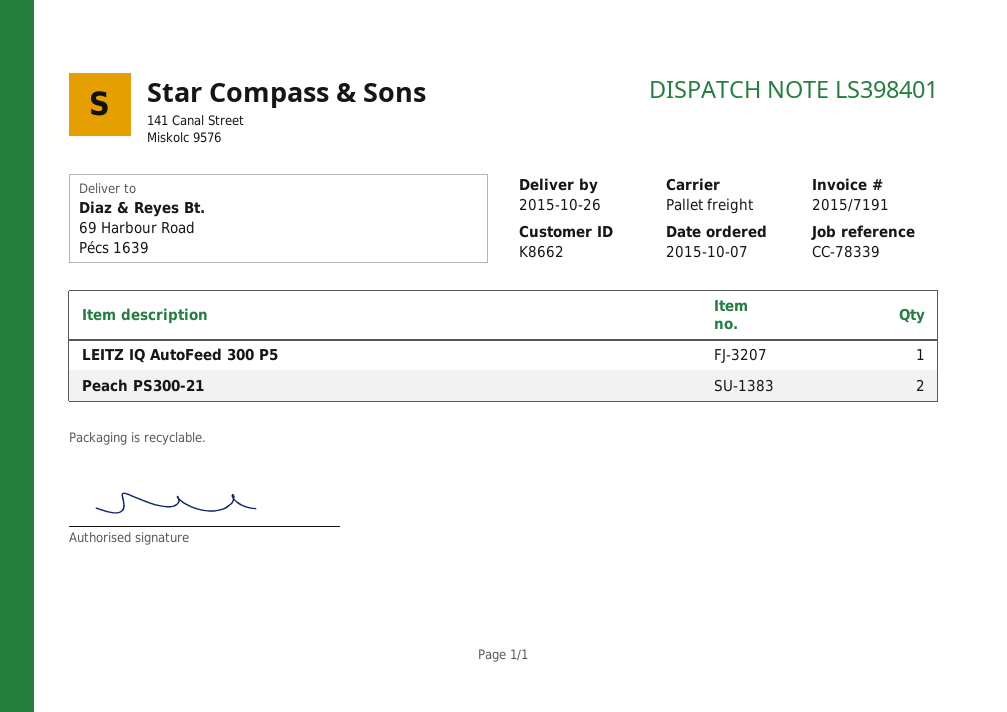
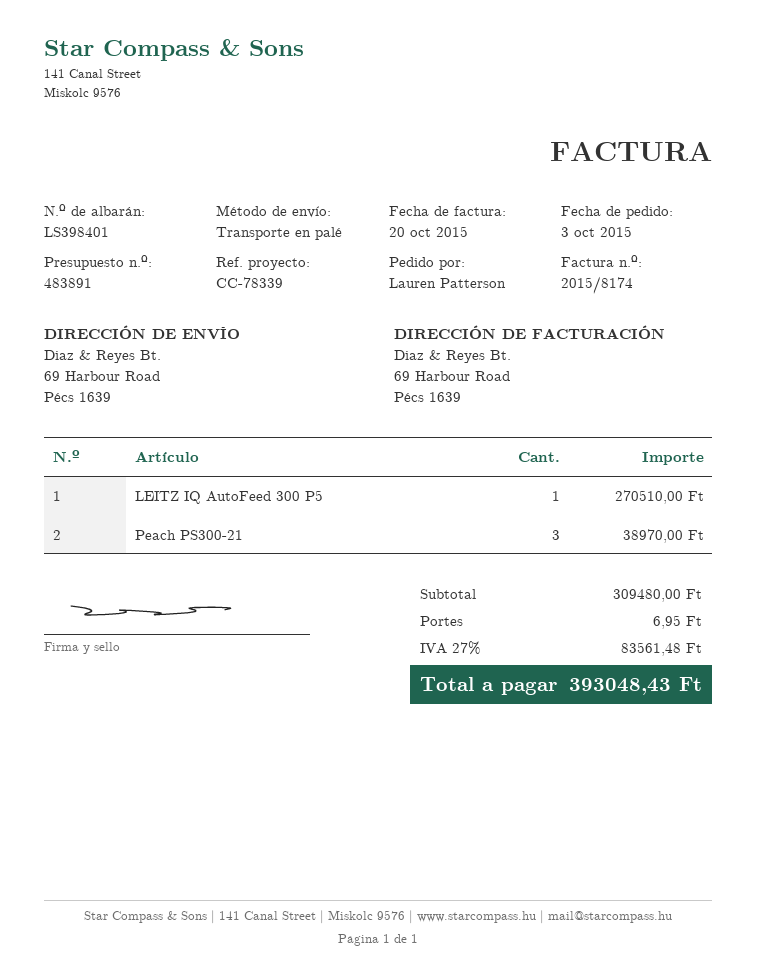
order date: 2015-10-07 -> 2015-10-03
invoice number: 2015/7191 -> 2015/8174
Peach PS300-21: 2 -> 3

